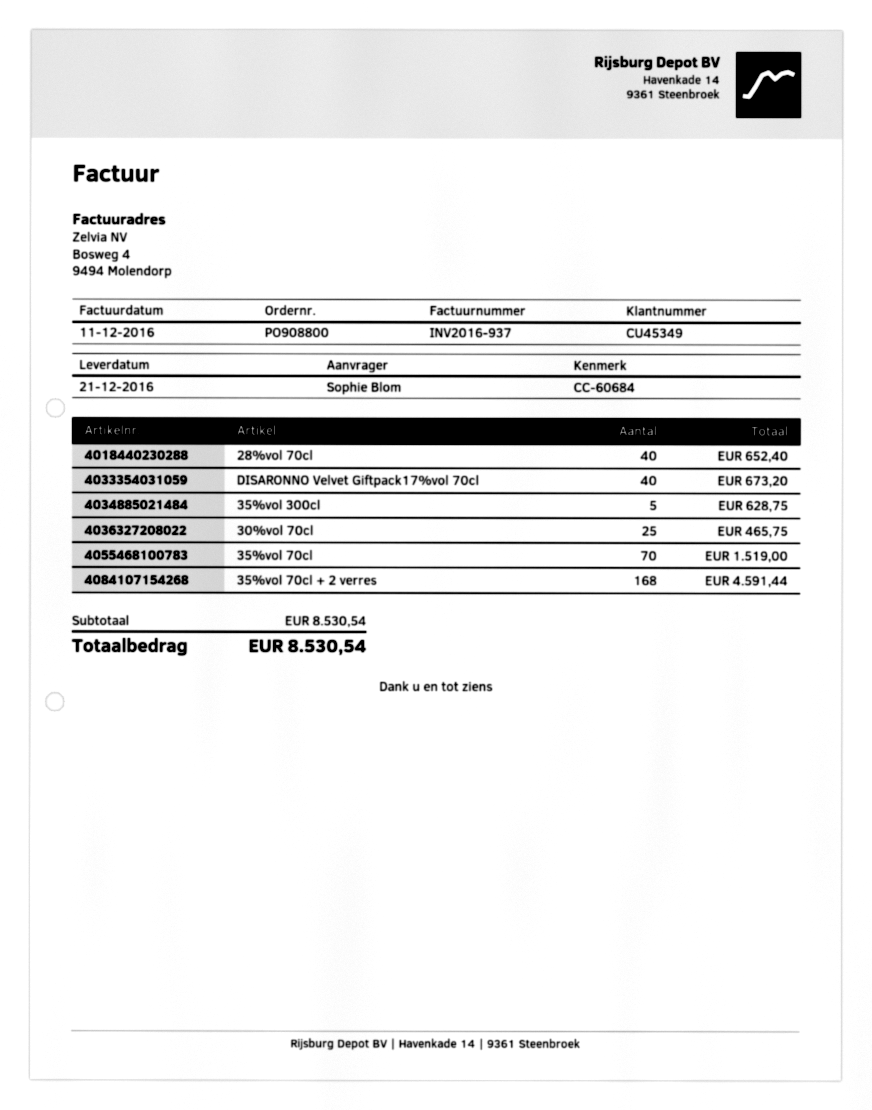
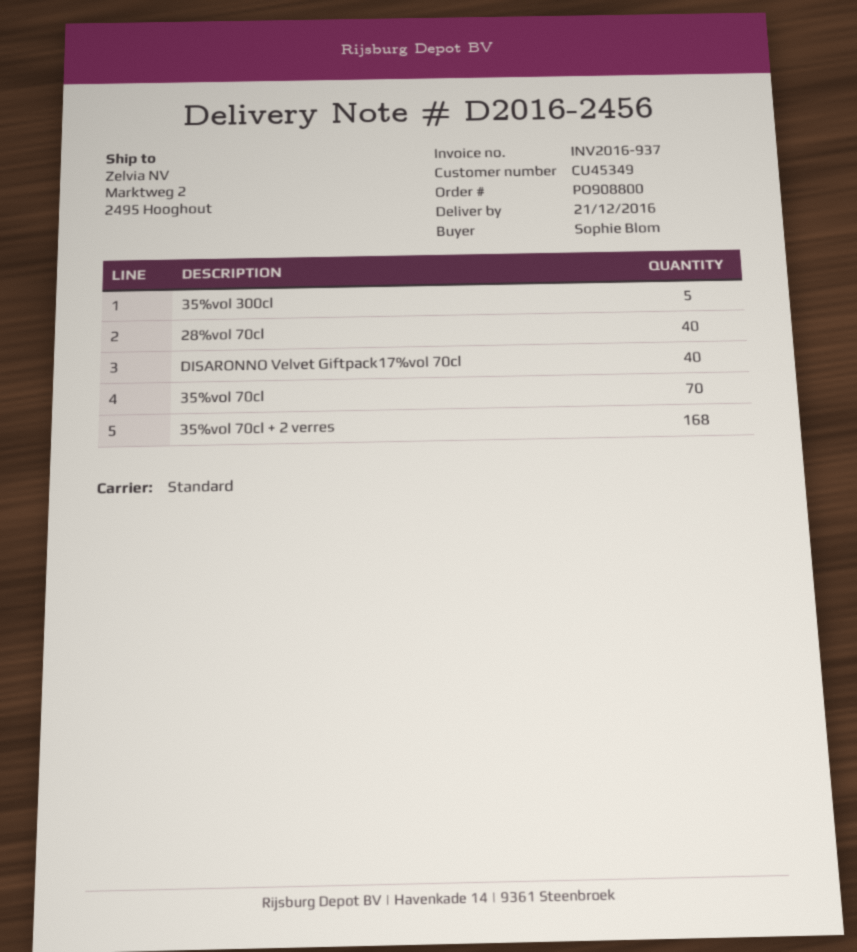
30%vol 70cl: 25 -> none

